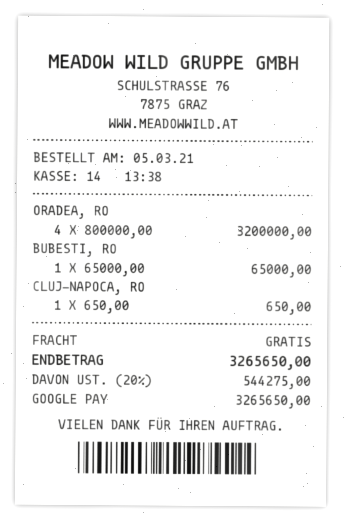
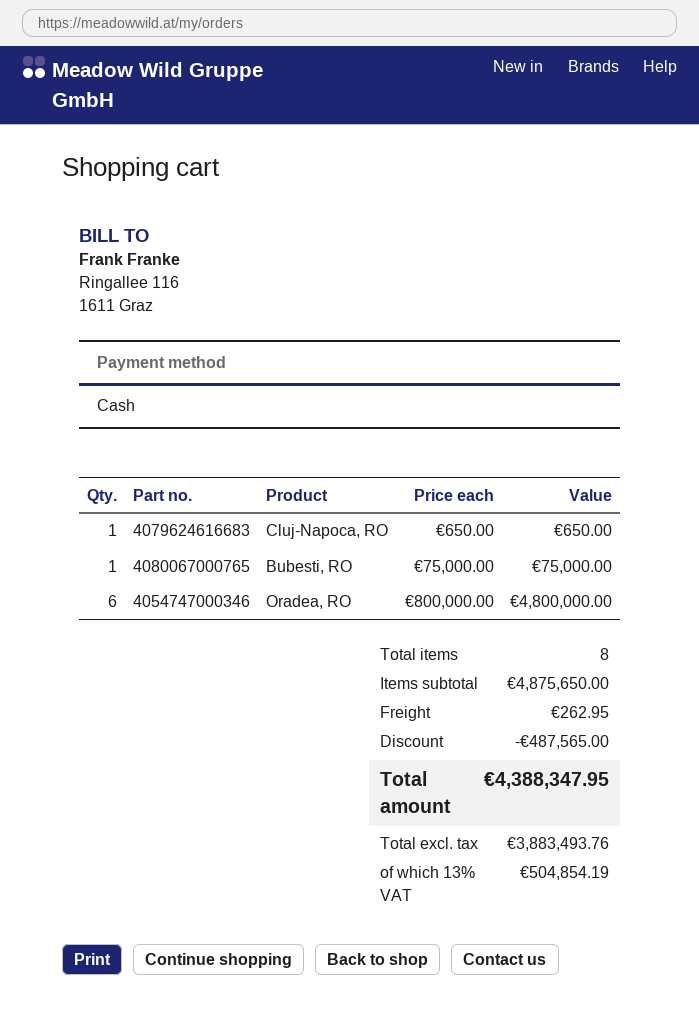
payment method: Google Pay -> cash
ORADEA, RO: 4 x 800000.00 = 3200000.00 -> 6 x 800000.00 = 4800000.00
BUBESTI, RO: 1 x 65000.00 = 65000.00 -> 1 x 75000.00 = 75000.00
discount: none -> 487565.00
shipping: 0.00 -> 262.95
tax: 20% = 544275.00 -> 13% = 504854.19
total: 3265650.00 -> 4388347.95

